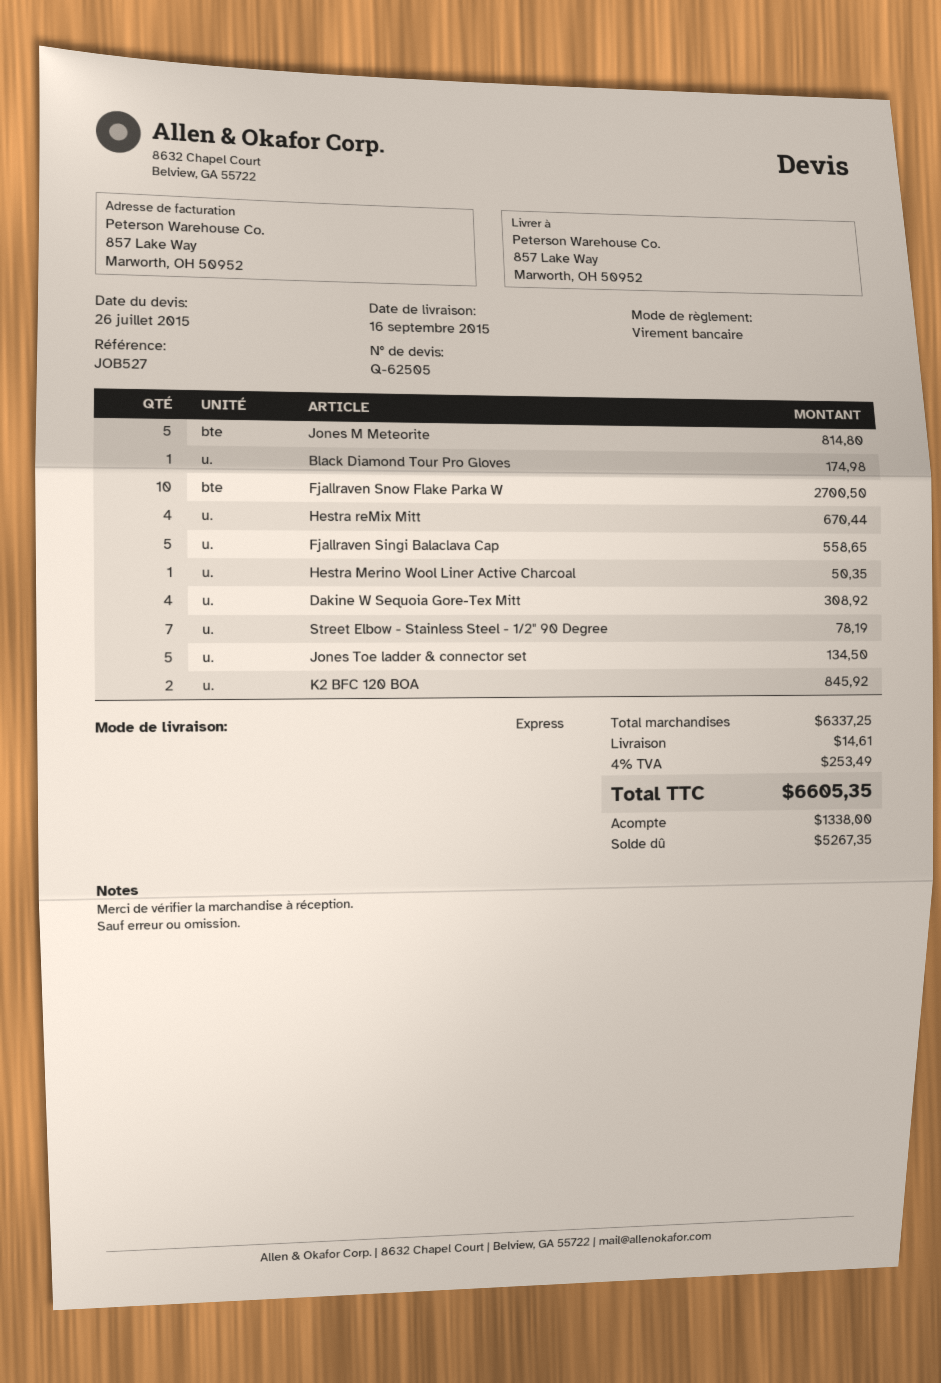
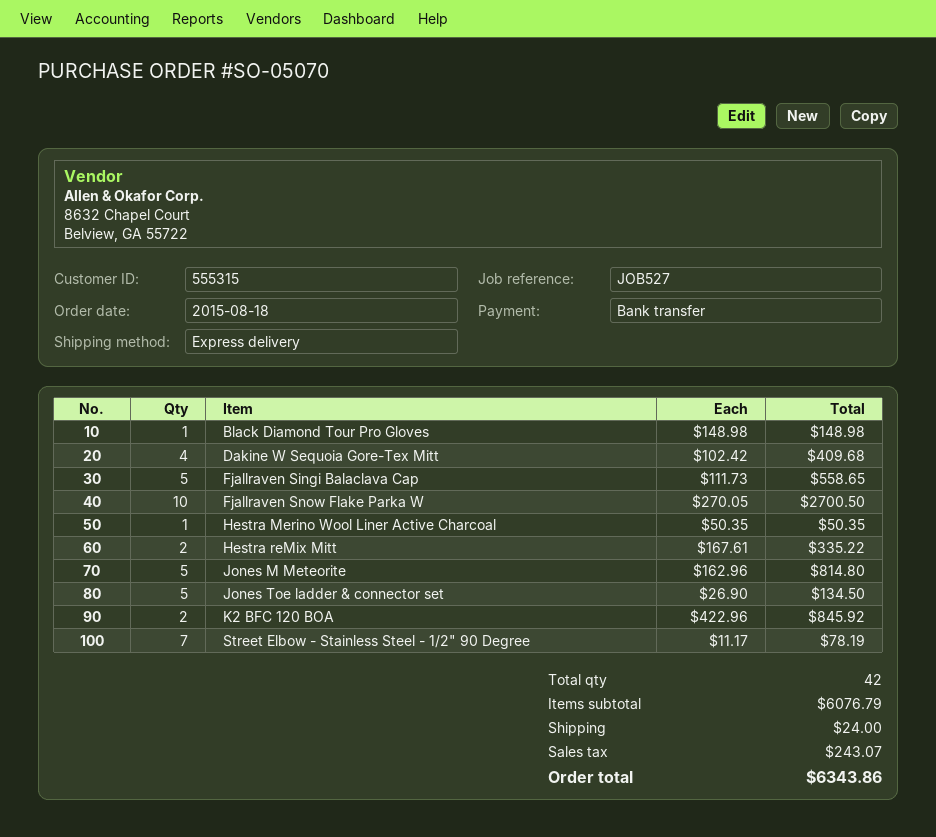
Black Diamond Tour Pro Gloves: 1 for 174.98 -> 1 for 148.98
Hestra reMix Mitt: 4 for 670.44 -> 2 for 335.22
Dakine W Sequoia Gore-Tex Mitt: 4 for 308.92 -> 4 for 409.68
subtotal: 6337.25 -> 6076.79
shipping: 14.61 -> 24.00
tax: 253.49 -> 243.07
total: 6605.35 -> 6343.86

